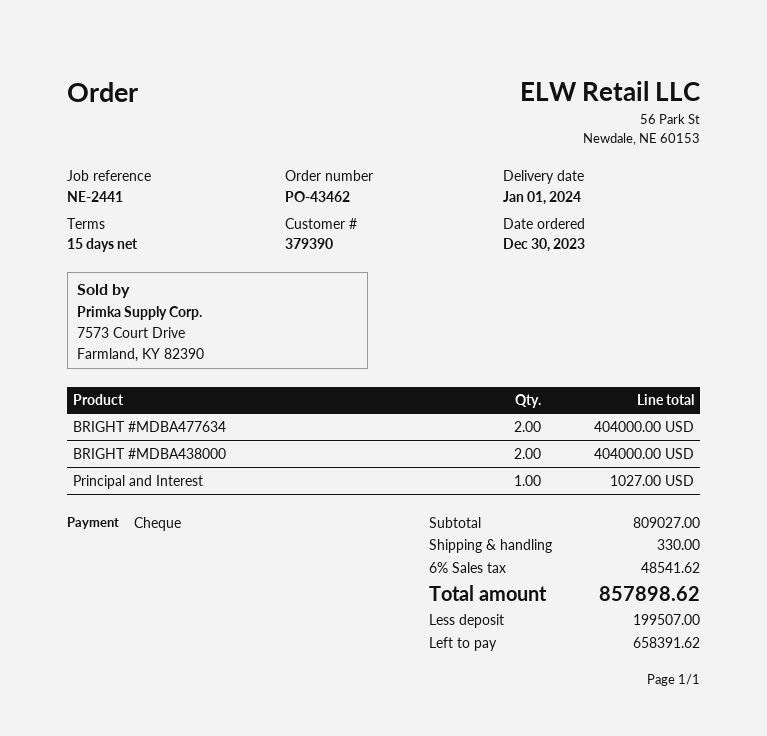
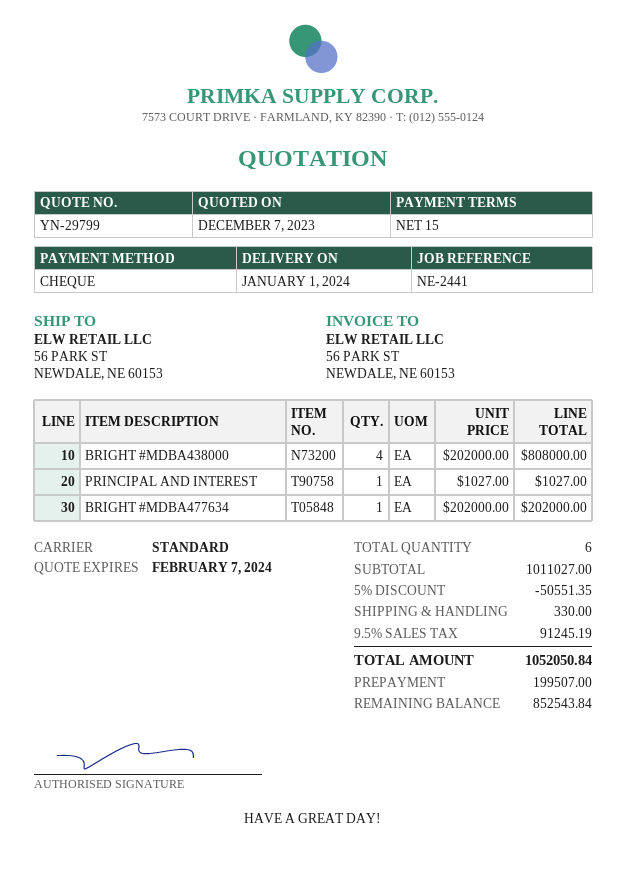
BRIGHT #MDBA477634: 2 for 404000.00 -> 1 for 202000.00
BRIGHT #MDBA438000: 2 for 404000.00 -> 4 for 808000.00
subtotal: 809027.00 -> 1011027.00
discount: none -> 5% = 50551.35
tax: 6% = 48541.62 -> 9.5% = 91245.19
total: 857898.62 -> 1052050.84
balance: 658391.62 -> 852543.84

